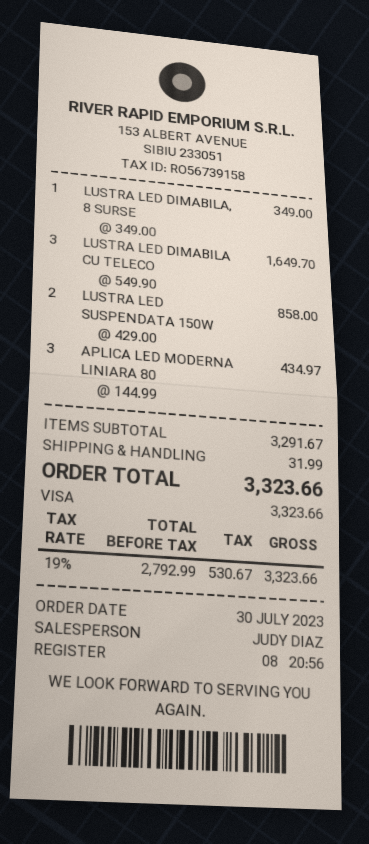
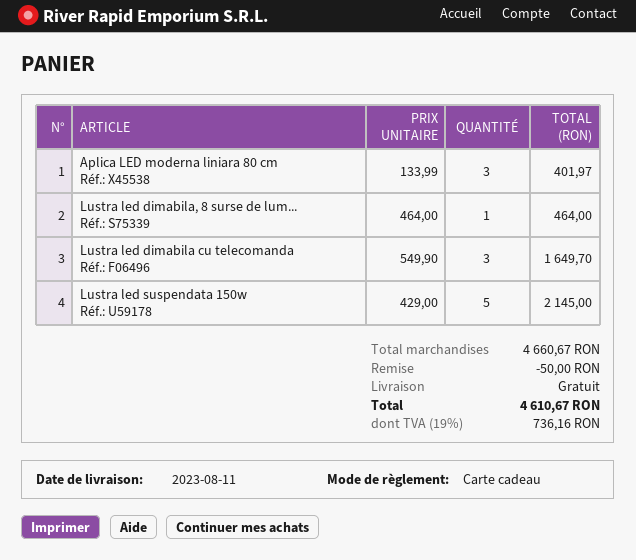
payment method: Visa -> gift card
LUSTRA LED DIMABILA, 8 SURSE: 1 x 349.00 = 349.00 -> 1 x 464.00 = 464.00
LUSTRA LED SUSPENDATA 150W: 2 x 429.00 = 858.00 -> 5 x 429.00 = 2145.00
APLICA LED MODERNA LINIARA 80: 3 x 144.99 = 434.97 -> 3 x 133.99 = 401.97
subtotal: 3291.67 -> 4660.67
discount: none -> 50.00
shipping: 31.99 -> 0.00
tax: 19% = 530.67 -> 19% = 736.16
total: 3323.66 -> 4610.67

